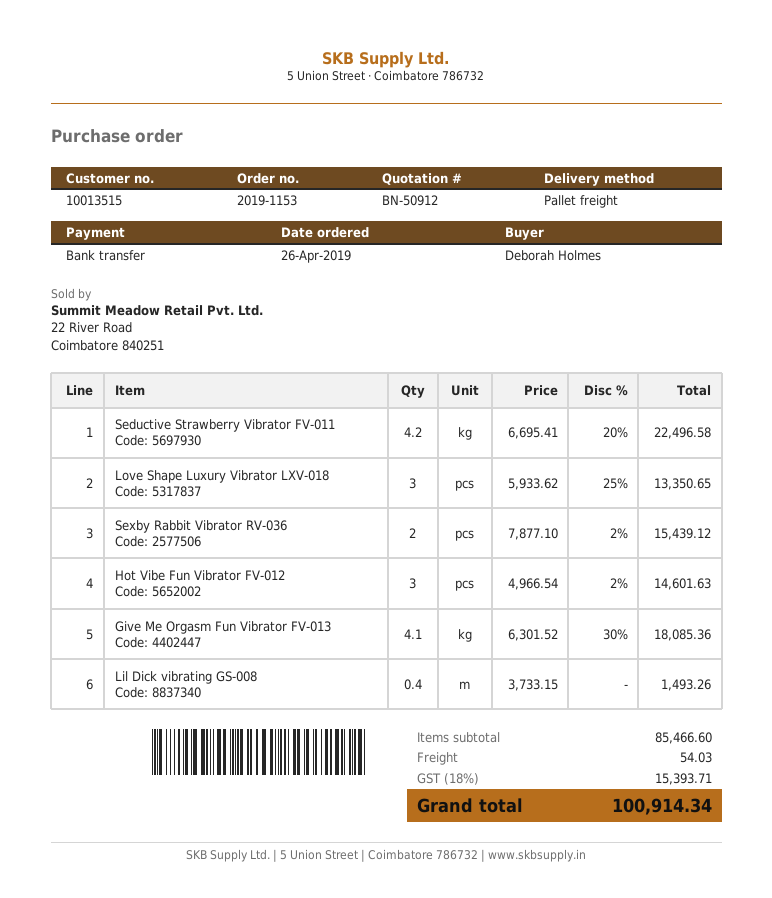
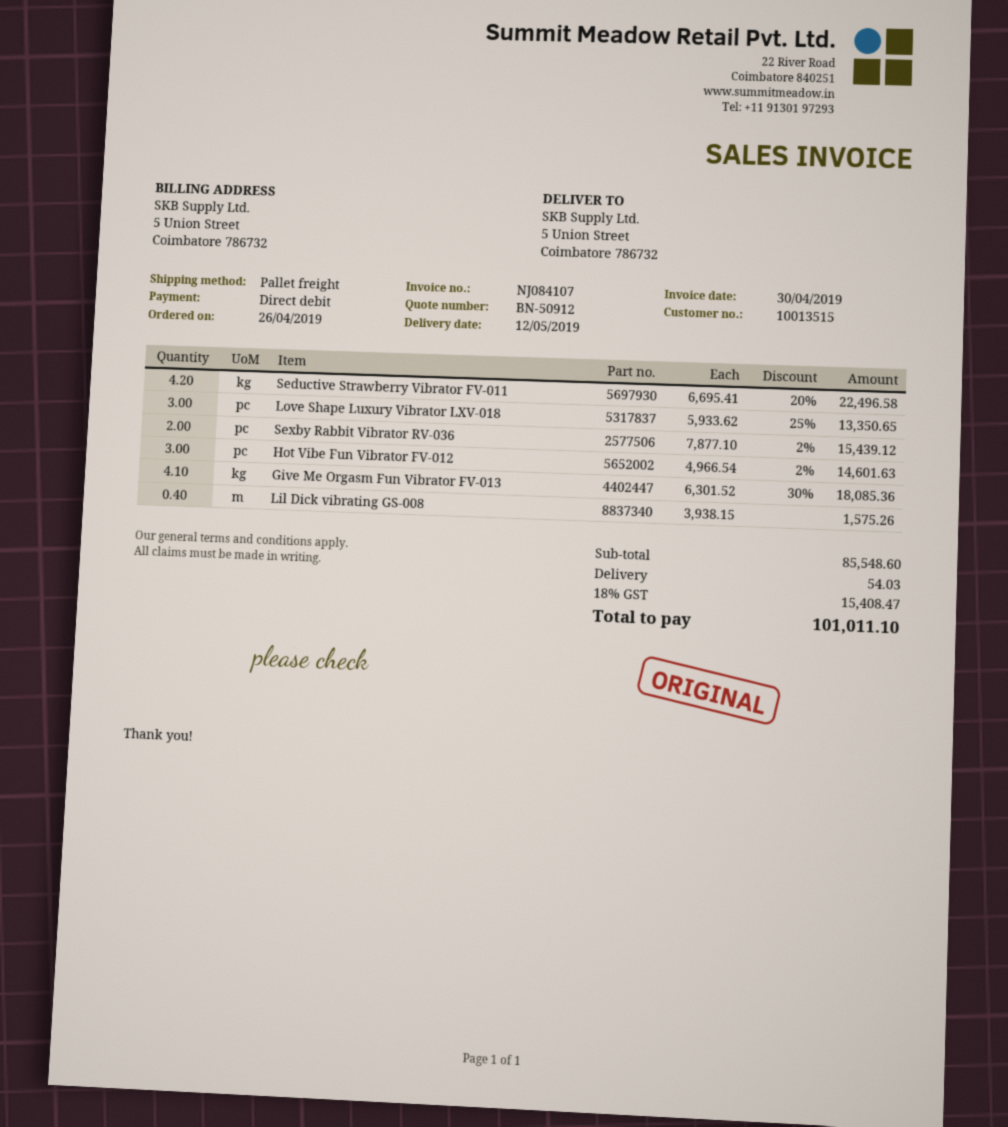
payment method: bank transfer -> direct debit
Lil Dick vibrating GS-008: 0.4 x 3733.15 = 1493.26 -> 0.4 x 3938.15 = 1575.26
subtotal: 85466.60 -> 85548.60
tax: 18% = 15393.71 -> 18% = 15408.47
total: 100914.34 -> 101011.10

